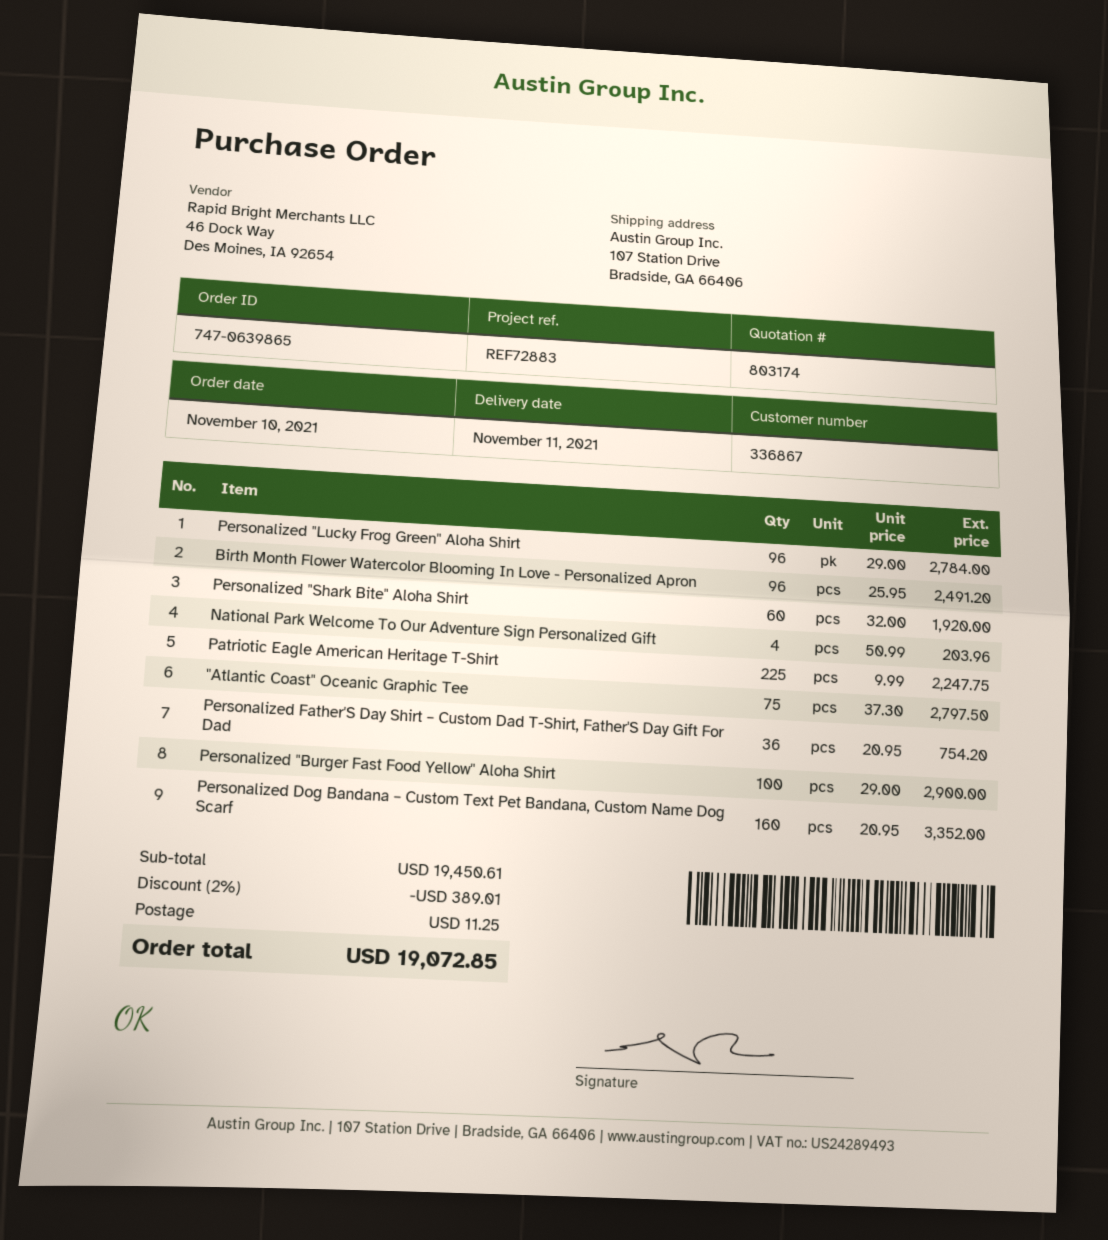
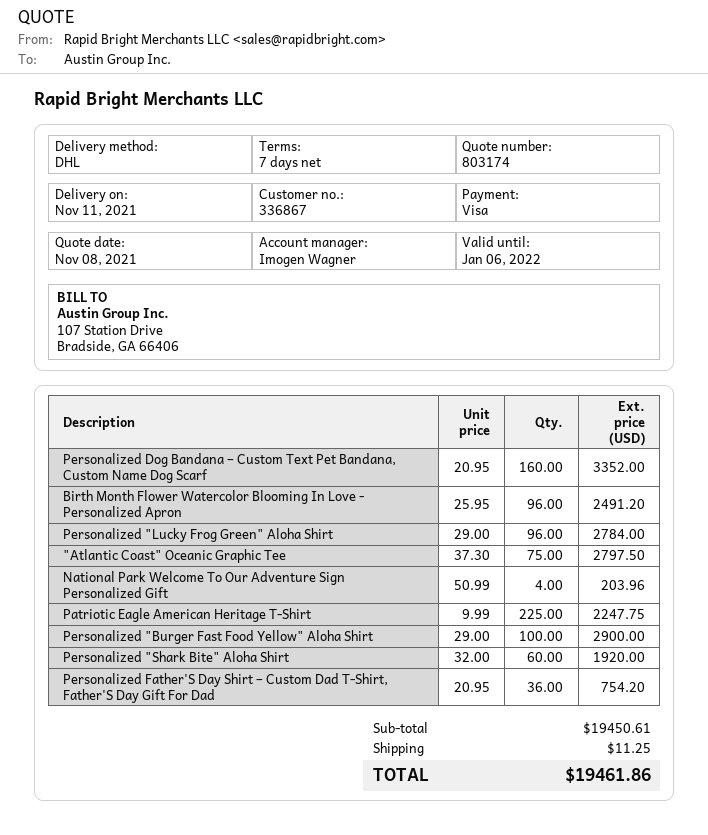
discount: 2% = 389.01 -> none
total: 19072.85 -> 19461.86

